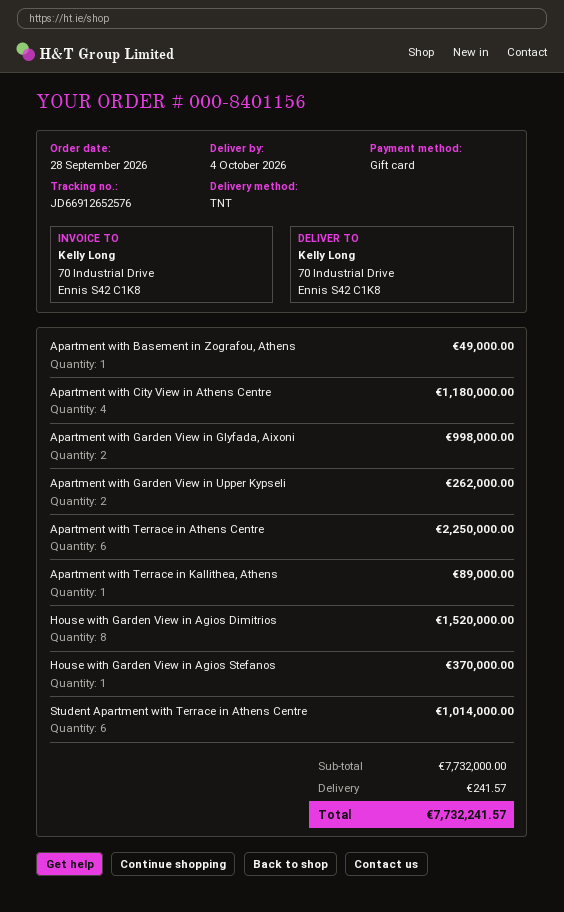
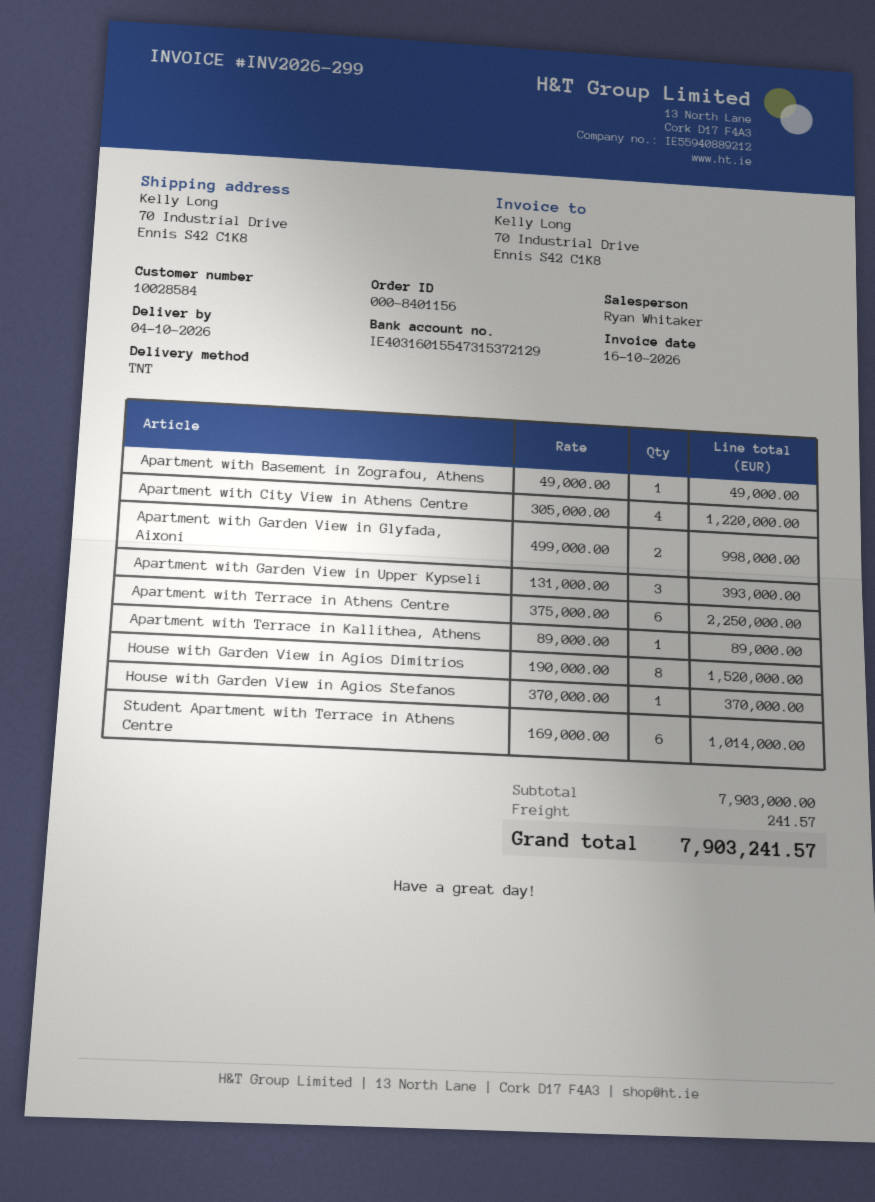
Apartment with City View in Athens Centre: 4 for 1180000.00 -> 4 for 1220000.00
Apartment with Garden View in Upper Kypseli: 2 for 262000.00 -> 3 for 393000.00
subtotal: 7732000.00 -> 7903000.00
total: 7732241.57 -> 7903241.57

